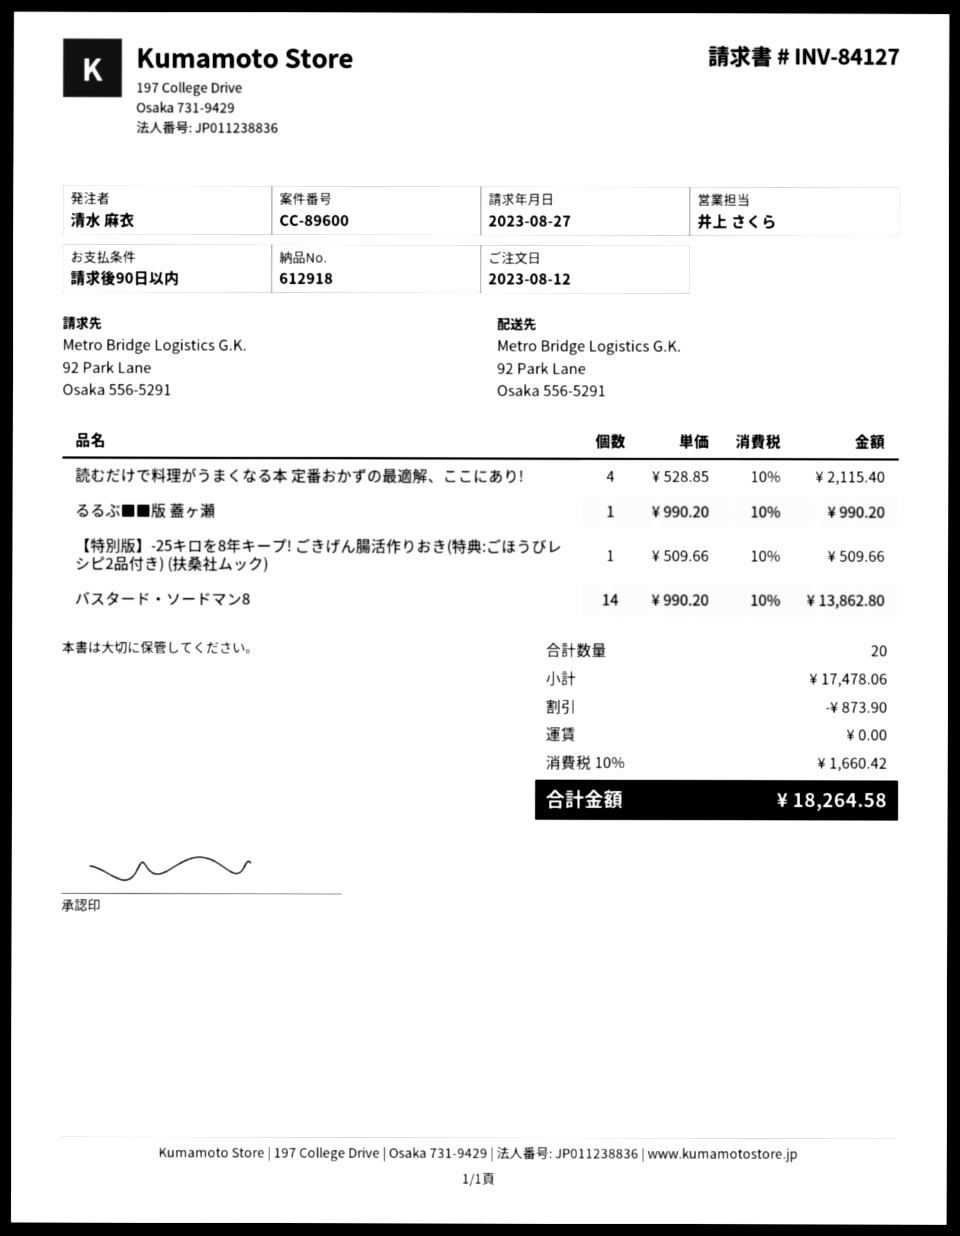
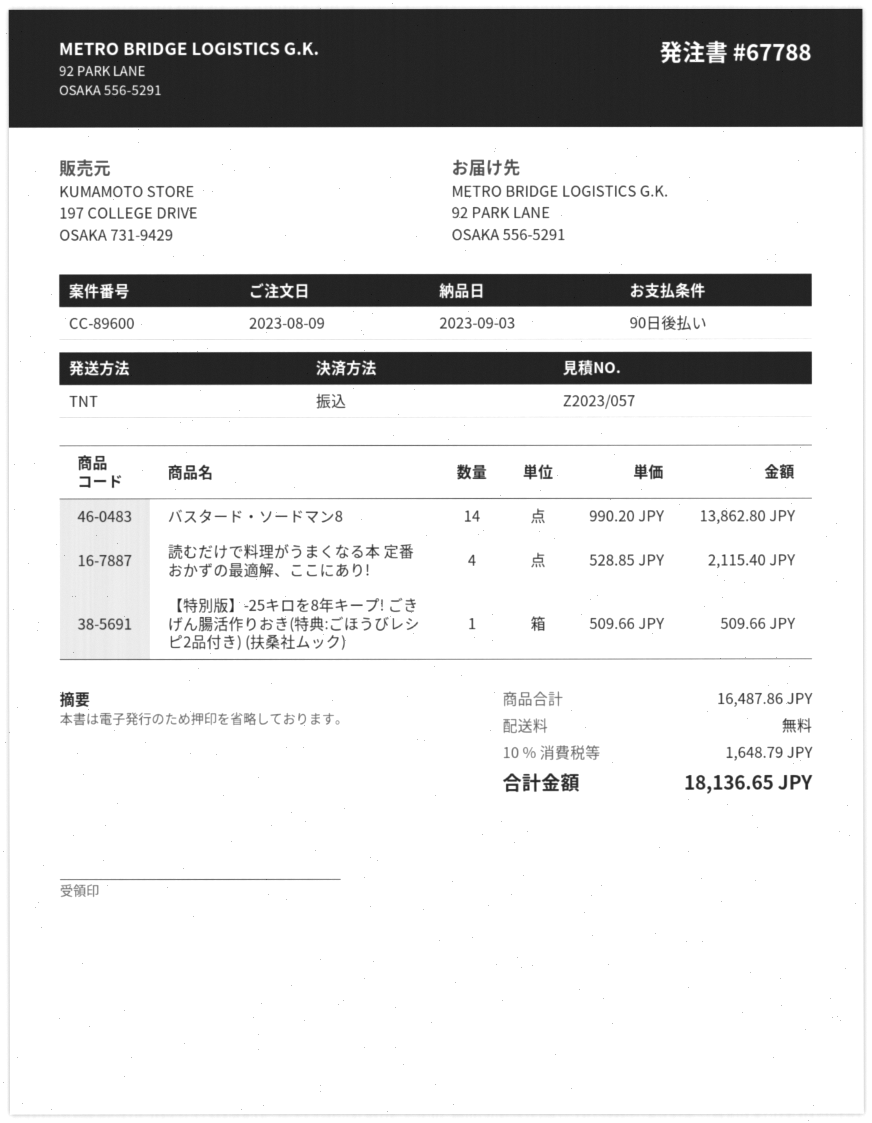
order date: 2023-08-12 -> 2023-08-09
るるぶ■■版 蓋ヶ瀬: 1 x 990.20 = 990.20 -> none
subtotal: 17478.06 -> 16487.86
discount: 873.90 -> none
tax: 10% = 1660.42 -> 10% = 1648.79
total: 18264.58 -> 18136.65

